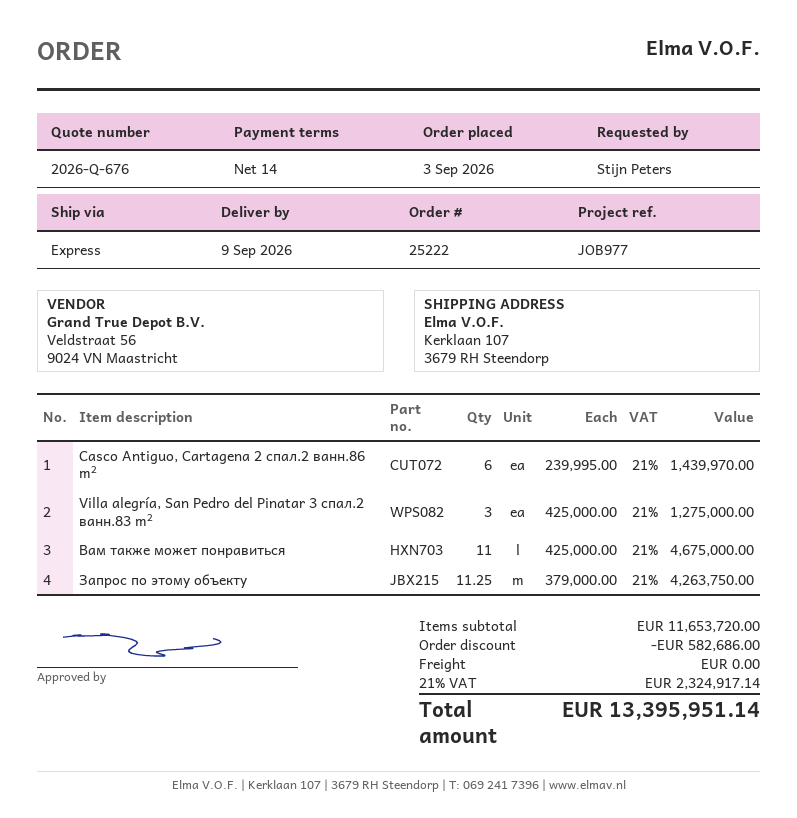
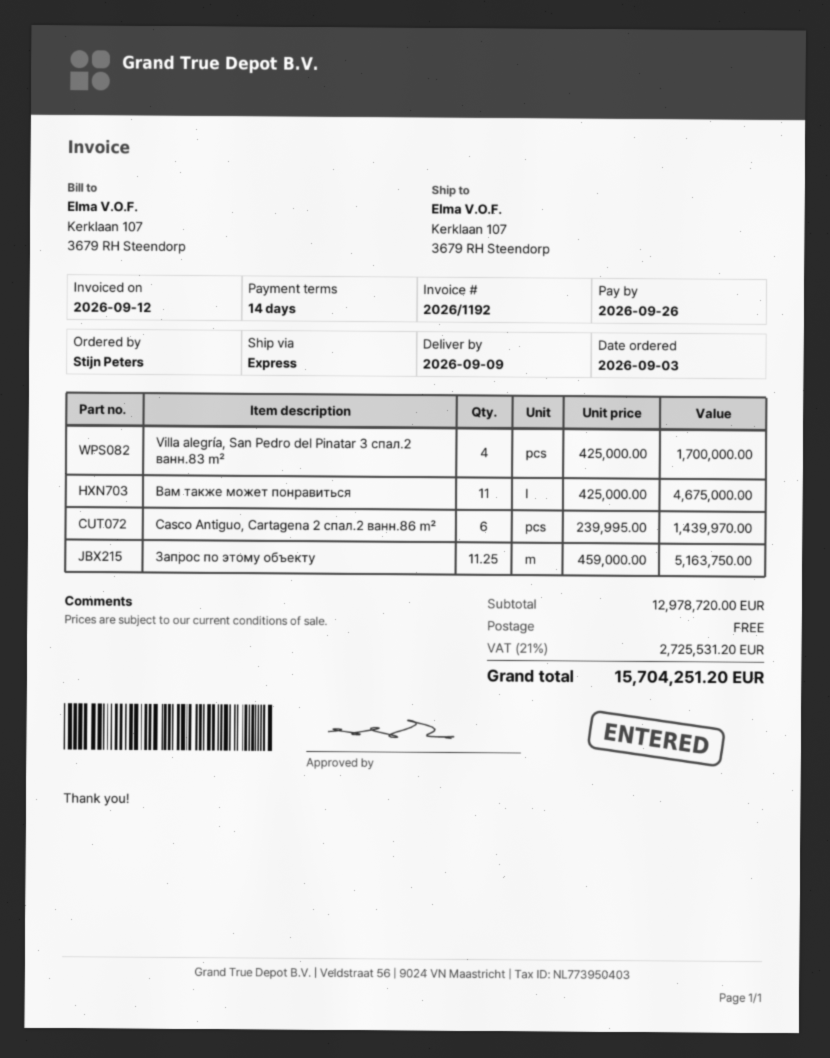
Villa alegría, San Pedro del Pinatar 3 спал.2 ванн.83 m²: 3 x 425000.00 = 1275000.00 -> 4 x 425000.00 = 1700000.00
Запрос по этому объекту: 11.25 x 379000.00 = 4263750.00 -> 11.25 x 459000.00 = 5163750.00
subtotal: 11653720.00 -> 12978720.00
discount: 582686.00 -> none
tax: 21% = 2324917.14 -> 21% = 2725531.20
total: 13395951.14 -> 15704251.20

